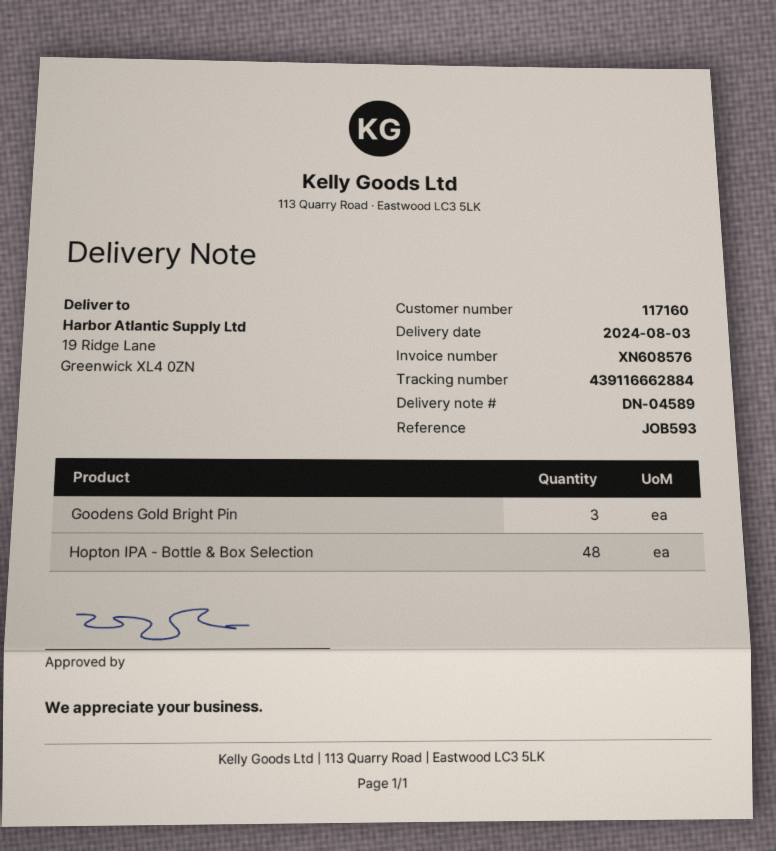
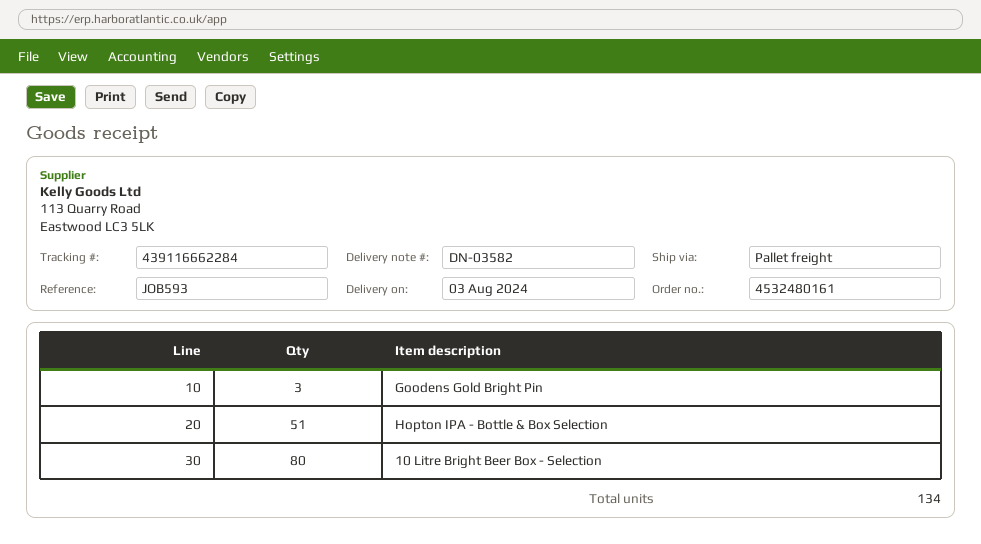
delivery note number: DN-04589 -> DN-03582
tracking number: 439116662884 -> 439116662284
Hopton IPA - Bottle & Box Selection: 48 -> 51
10 Litre Bright Beer Box - Selection: none -> 80

